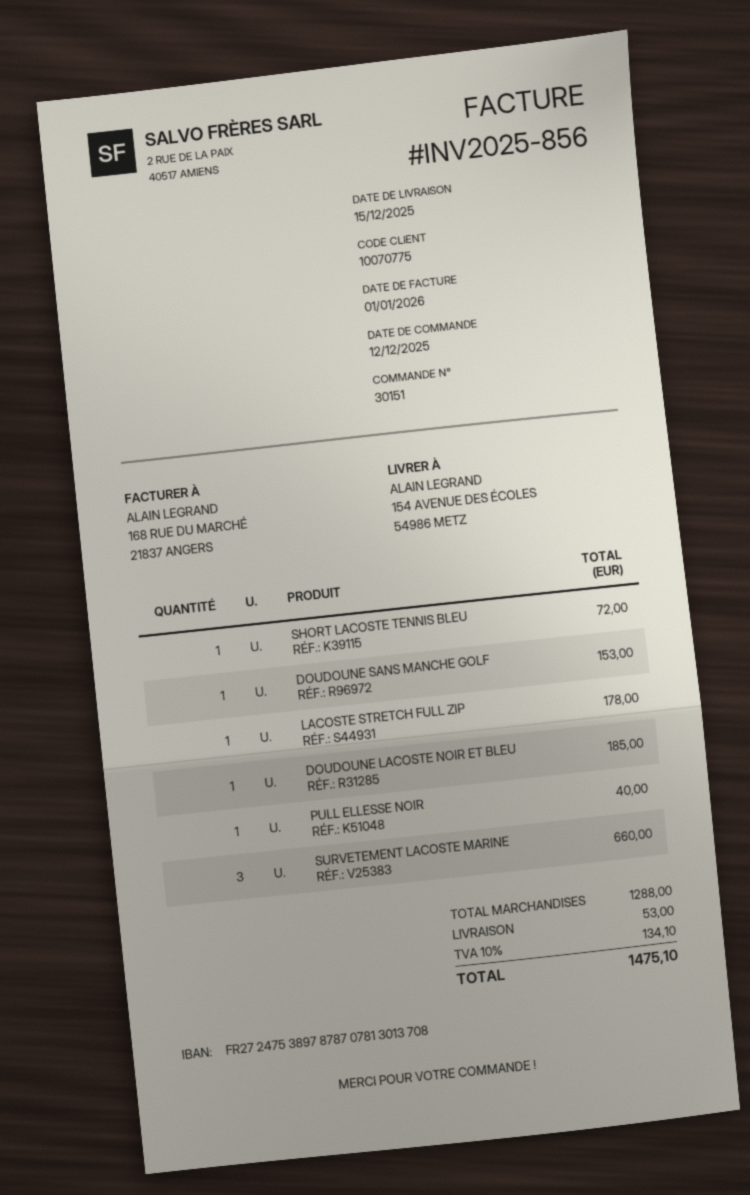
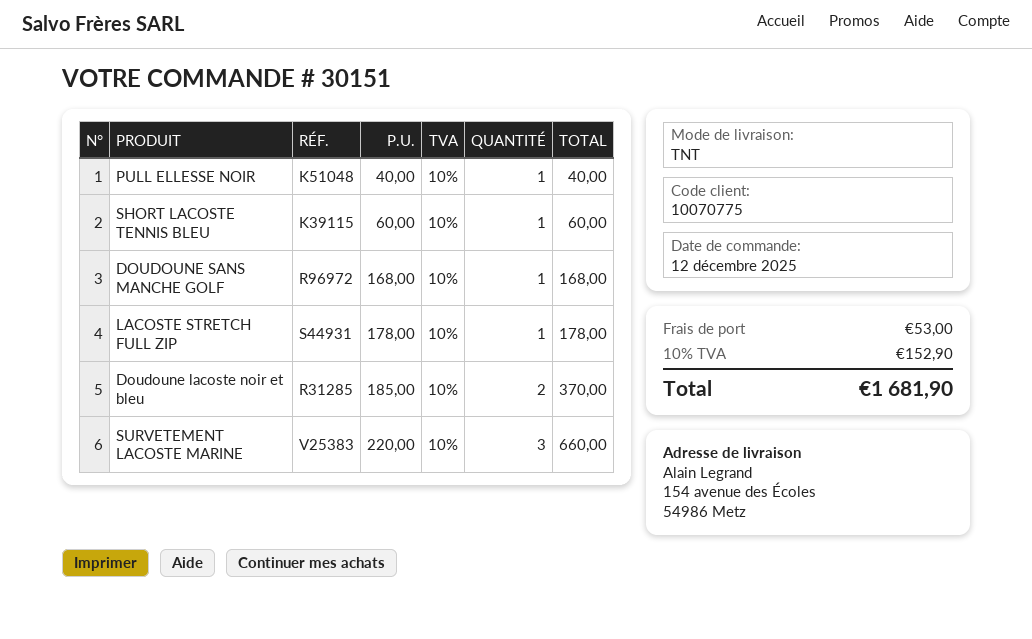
SHORT LACOSTE TENNIS BLEU: 1 for 72.00 -> 1 for 60.00
DOUDOUNE SANS MANCHE GOLF: 1 for 153.00 -> 1 for 168.00
DOUDOUNE LACOSTE NOIR ET BLEU: 1 for 185.00 -> 2 for 370.00
tax: 10% = 134.10 -> 10% = 152.90
total: 1475.10 -> 1681.90

